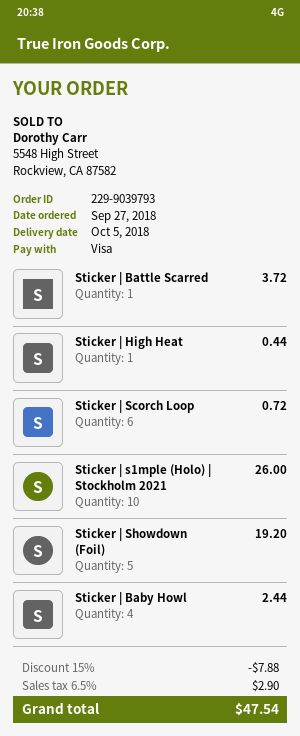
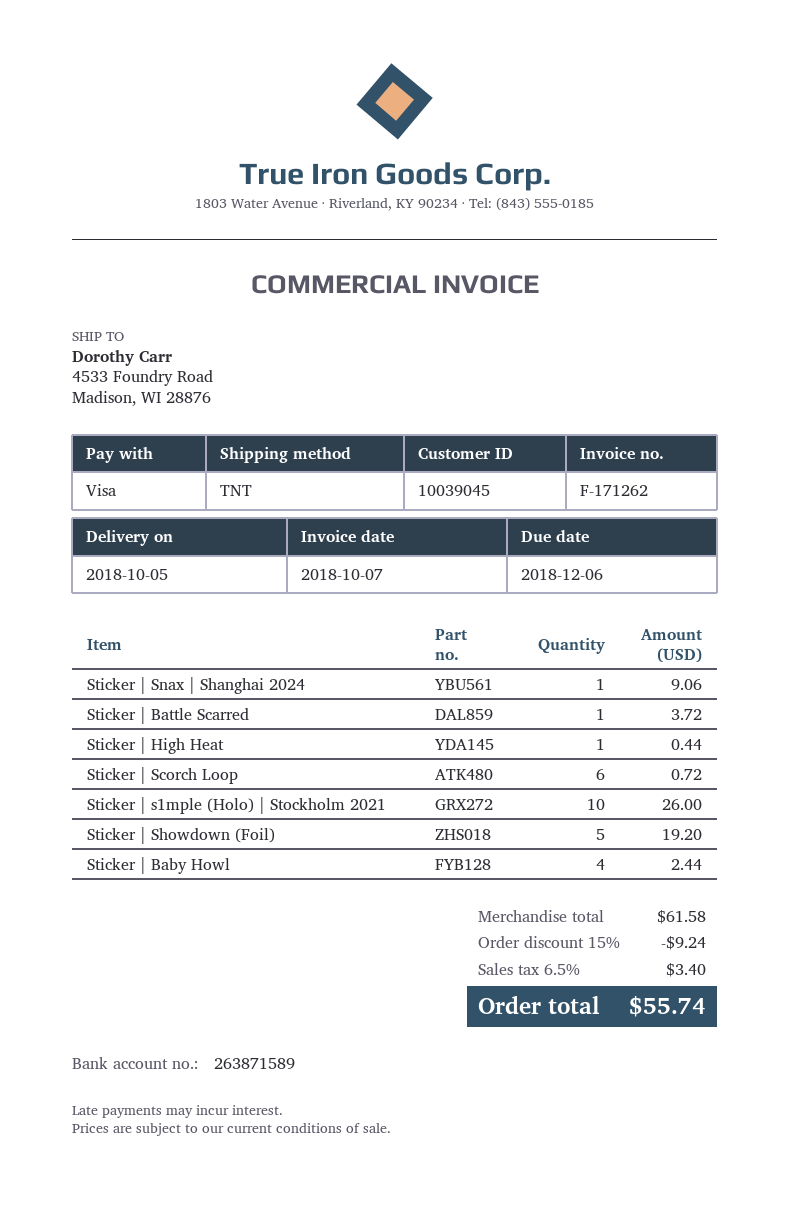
Sticker | Snax | Shanghai 2024: none -> 1 for 9.06
discount: 15% = 7.88 -> 15% = 9.24
tax: 6.5% = 2.90 -> 6.5% = 3.40
total: 47.54 -> 55.74

